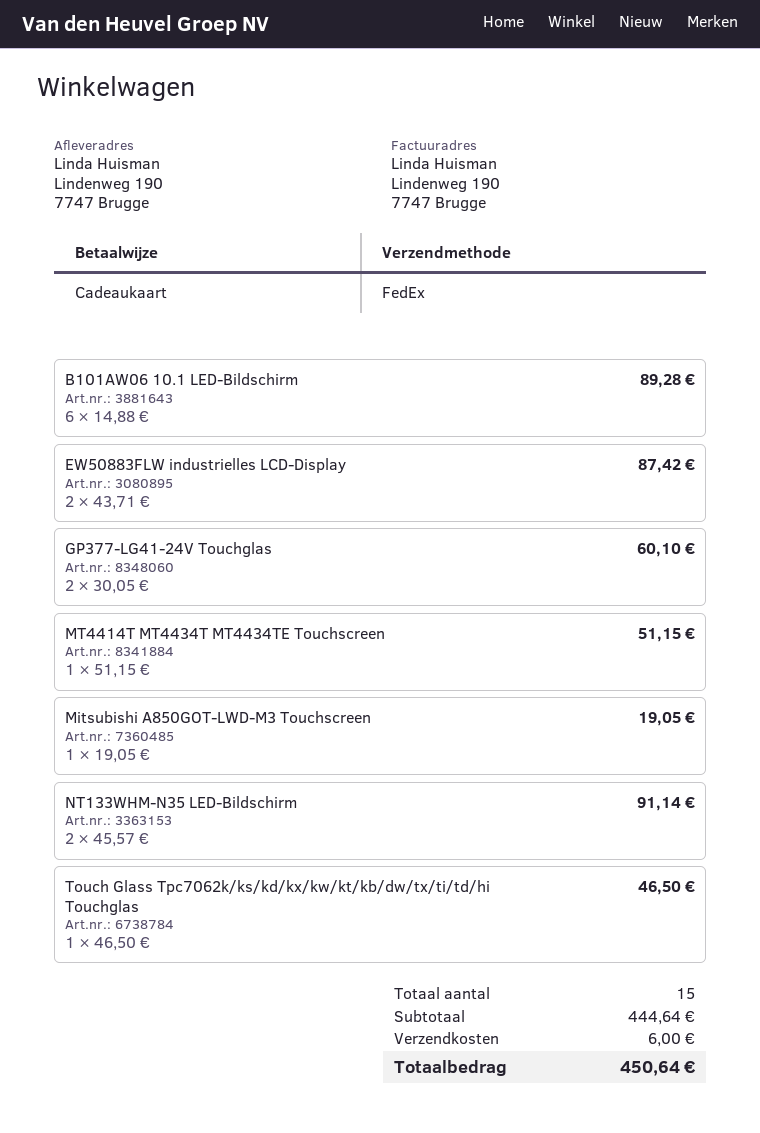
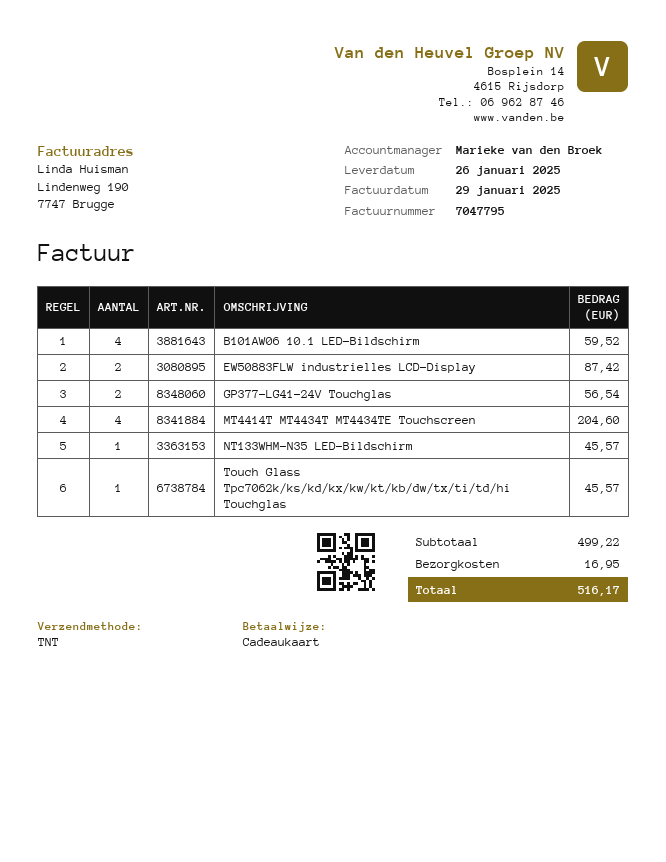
shipping method: FedEx -> TNT
B101AW06 10.1 LED-Bildschirm: 6 for 89.28 -> 4 for 59.52
GP377-LG41-24V Touchglas: 2 for 60.10 -> 2 for 56.54
MT4414T MT4434T MT4434TE Touchscreen: 1 for 51.15 -> 4 for 204.60
Mitsubishi A850GOT-LWD-M3 Touchscreen: 1 for 19.05 -> none
NT133WHM-N35 LED-Bildschirm: 2 for 91.14 -> 1 for 45.57
Touch Glass Tpc7062k/ks/kd/kx/kw/kt/kb/dw/tx/ti/td/hi Touchglas: 1 for 46.50 -> 1 for 45.57
subtotal: 444.64 -> 499.22
shipping: 6.00 -> 16.95
total: 450.64 -> 516.17

